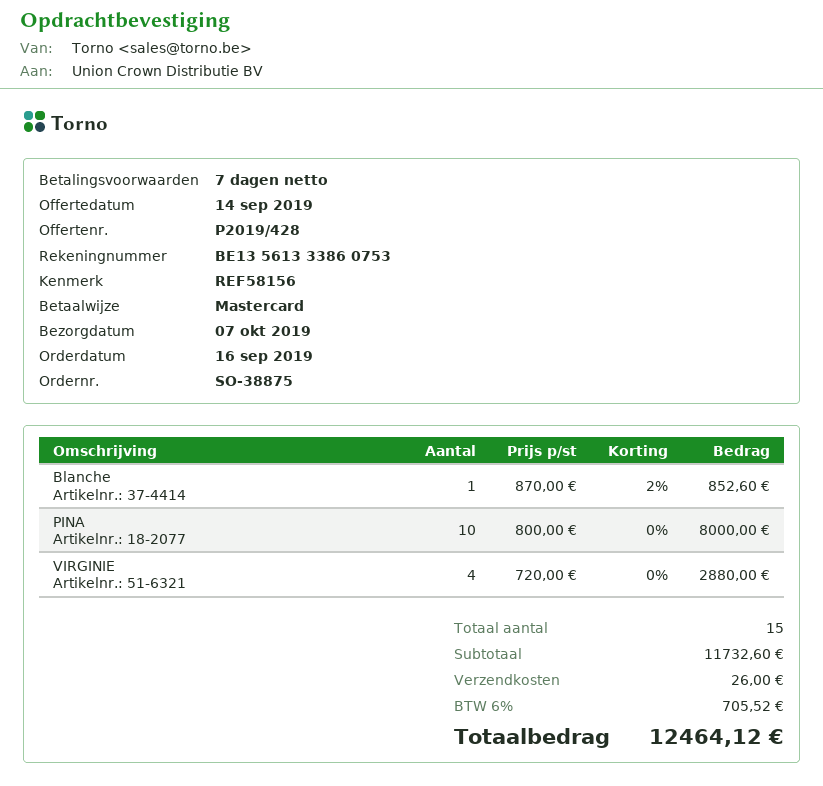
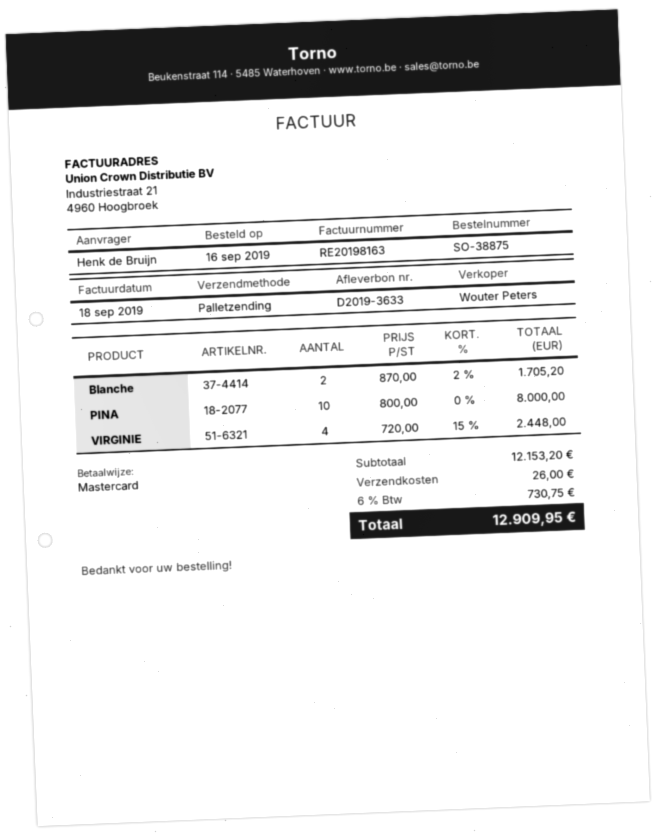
Blanche: 1 x 870.00 - 2% = 852.60 -> 2 x 870.00 - 2% = 1705.20
VIRGINIE: 4 x 720.00 = 2880.00 -> 4 x 720.00 - 15% = 2448.00
subtotal: 11732.60 -> 12153.20
tax: 6% = 705.52 -> 6% = 730.75
total: 12464.12 -> 12909.95

